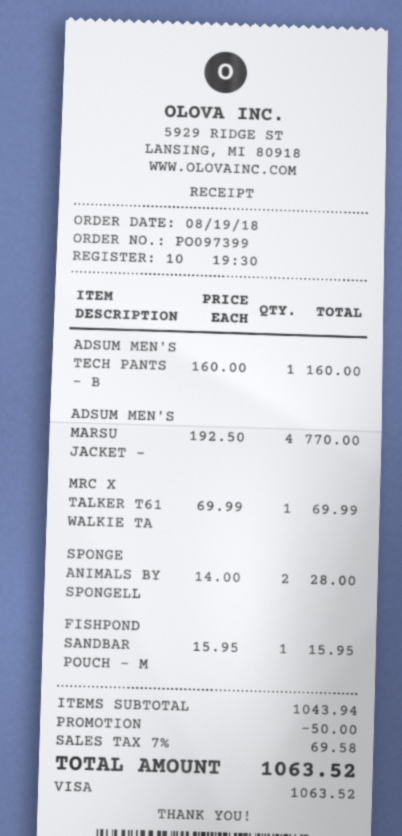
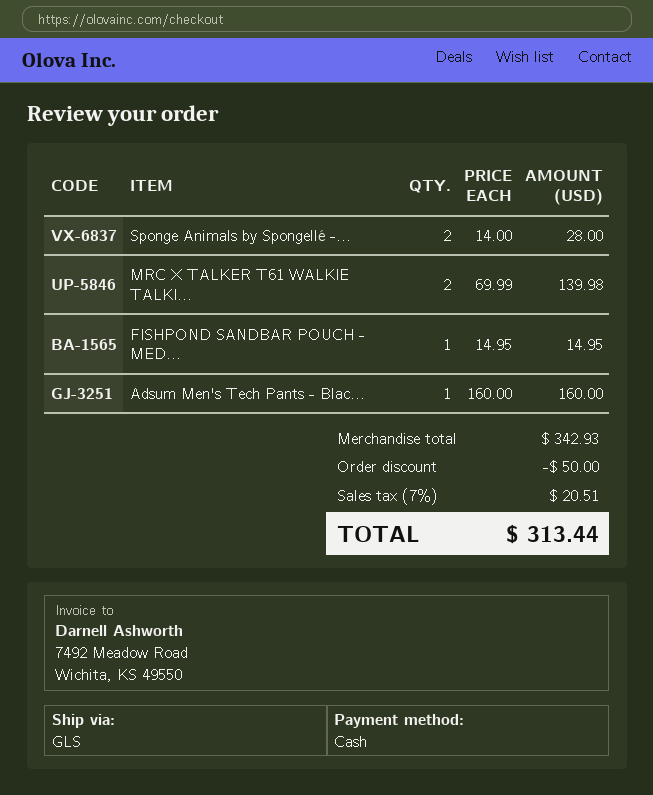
payment method: Visa -> cash
ADSUM MEN'S MARSU JACKET -: 4 x 192.50 = 770.00 -> none
MRC X TALKER T61 WALKIE TA: 1 x 69.99 = 69.99 -> 2 x 69.99 = 139.98
FISHPOND SANDBAR POUCH - M: 1 x 15.95 = 15.95 -> 1 x 14.95 = 14.95
subtotal: 1043.94 -> 342.93
tax: 7% = 69.58 -> 7% = 20.51
total: 1063.52 -> 313.44

